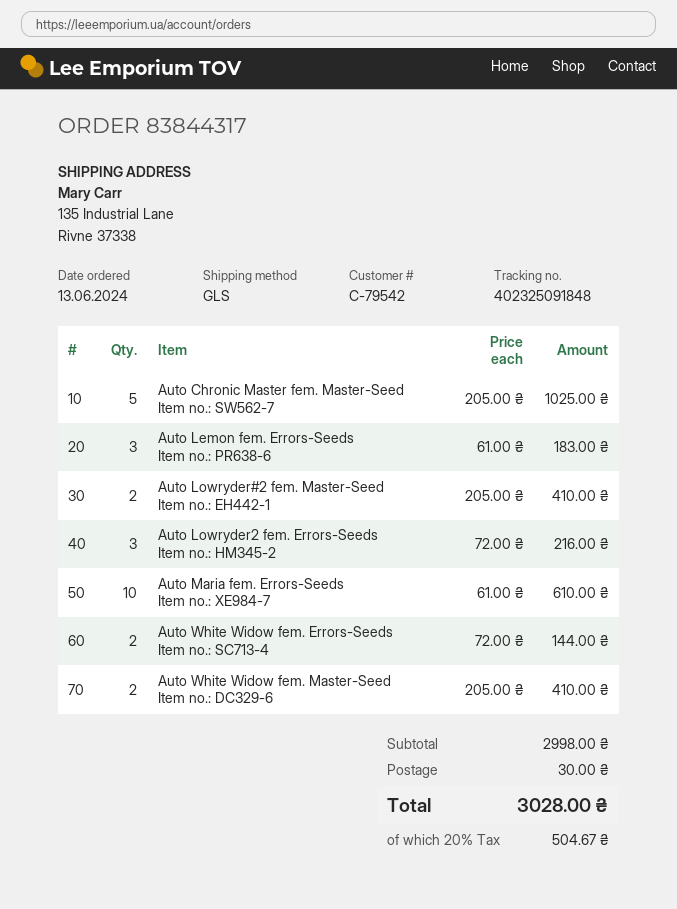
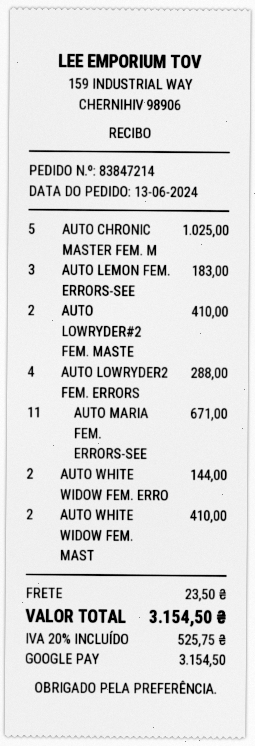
order number: 83844317 -> 83847214
Auto Lowryder2 fem. Errors-Seeds: 3 for 216.00 -> 4 for 288.00
Auto Maria fem. Errors-Seeds: 10 for 610.00 -> 11 for 671.00
shipping: 30.00 -> 23.50
tax: 20% = 504.67 -> 20% = 525.75
total: 3028.00 -> 3154.50

